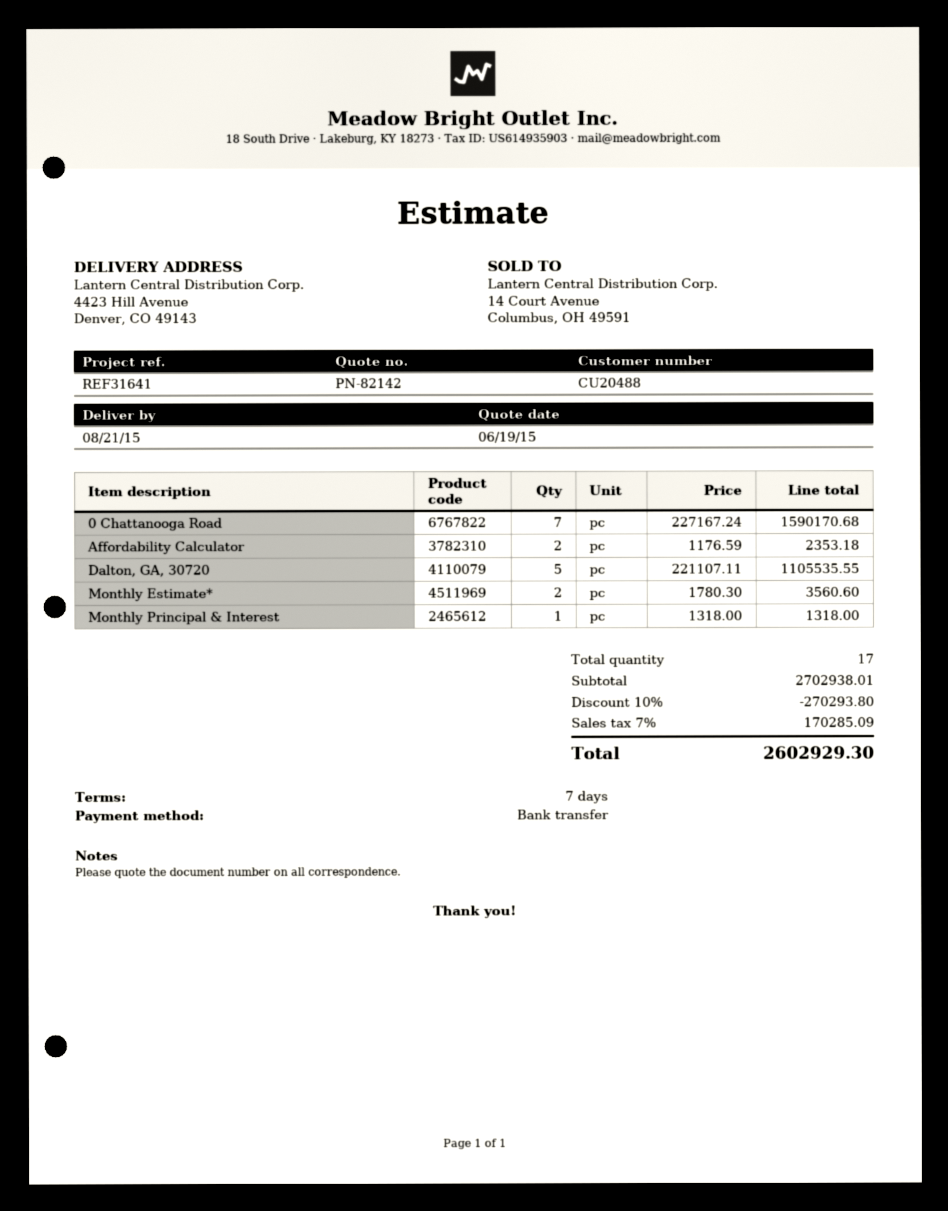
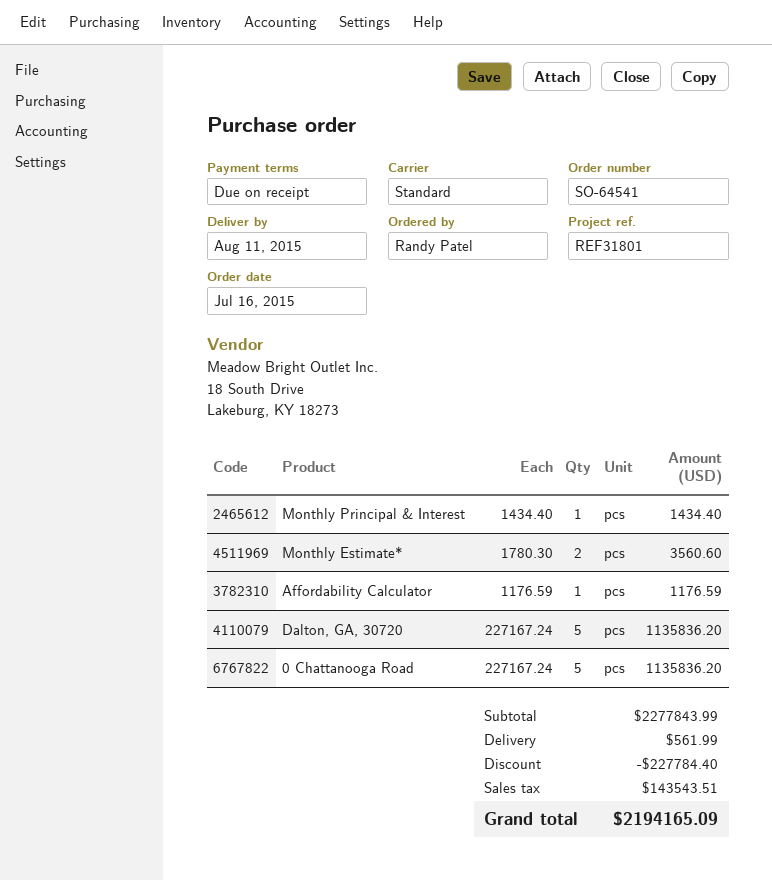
delivery date: 2015-08-21 -> 2015-08-11
payment terms: 7 days -> on receipt
reference: REF31641 -> REF31801
0 Chattanooga Road: 7 x 227167.24 = 1590170.68 -> 5 x 227167.24 = 1135836.20
Affordability Calculator: 2 x 1176.59 = 2353.18 -> 1 x 1176.59 = 1176.59
Dalton, GA, 30720: 5 x 221107.11 = 1105535.55 -> 5 x 227167.24 = 1135836.20
Monthly Principal & Interest: 1 x 1318.00 = 1318.00 -> 1 x 1434.40 = 1434.40
subtotal: 2702938.01 -> 2277843.99
discount: 270293.80 -> 227784.40
shipping: none -> 561.99
tax: 170285.09 -> 143543.51
total: 2602929.30 -> 2194165.09

